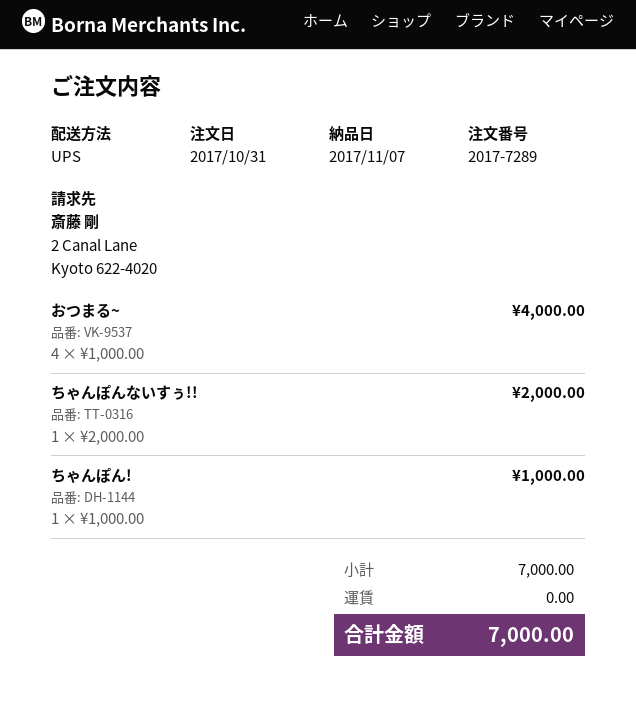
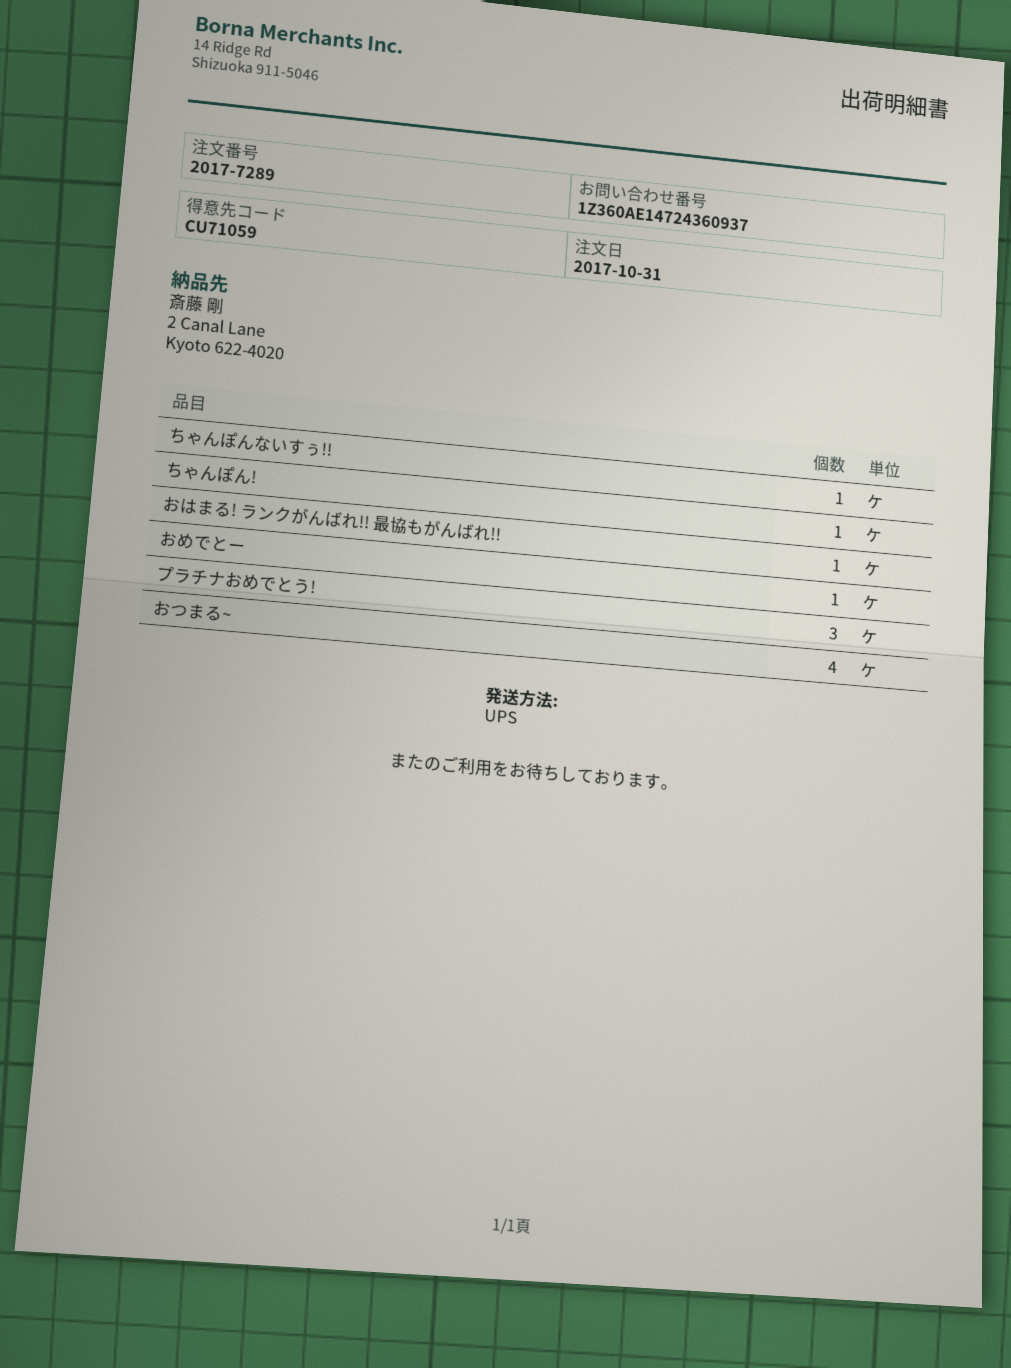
おはまる! ランクがんばれ!! 最協もがんばれ!!: none -> 1
おめでとー: none -> 1
プラチナおめでとう!: none -> 3

